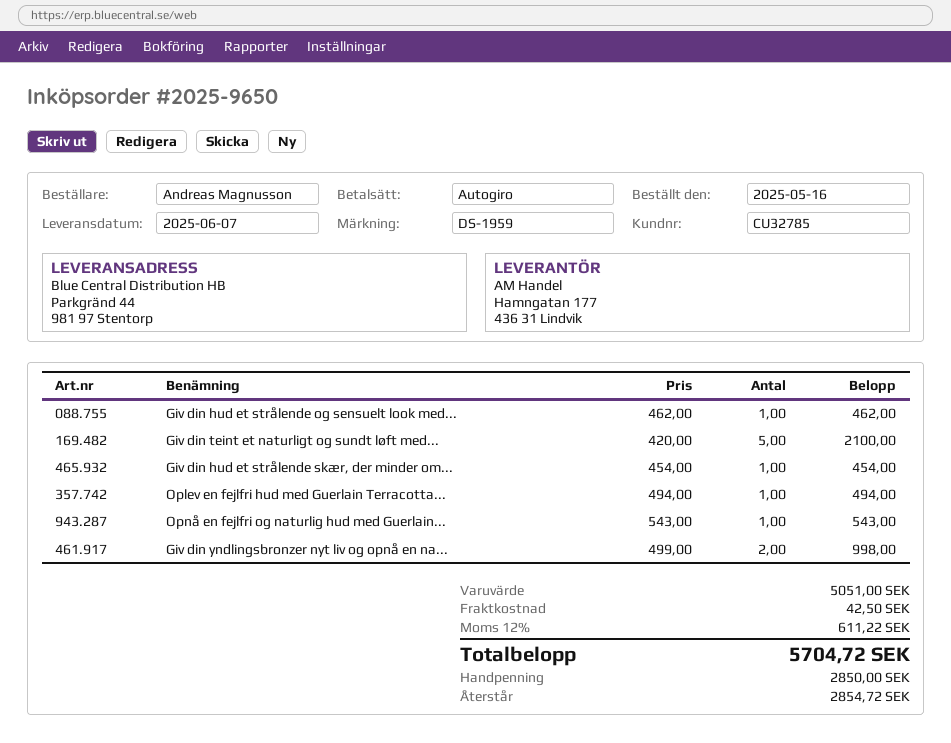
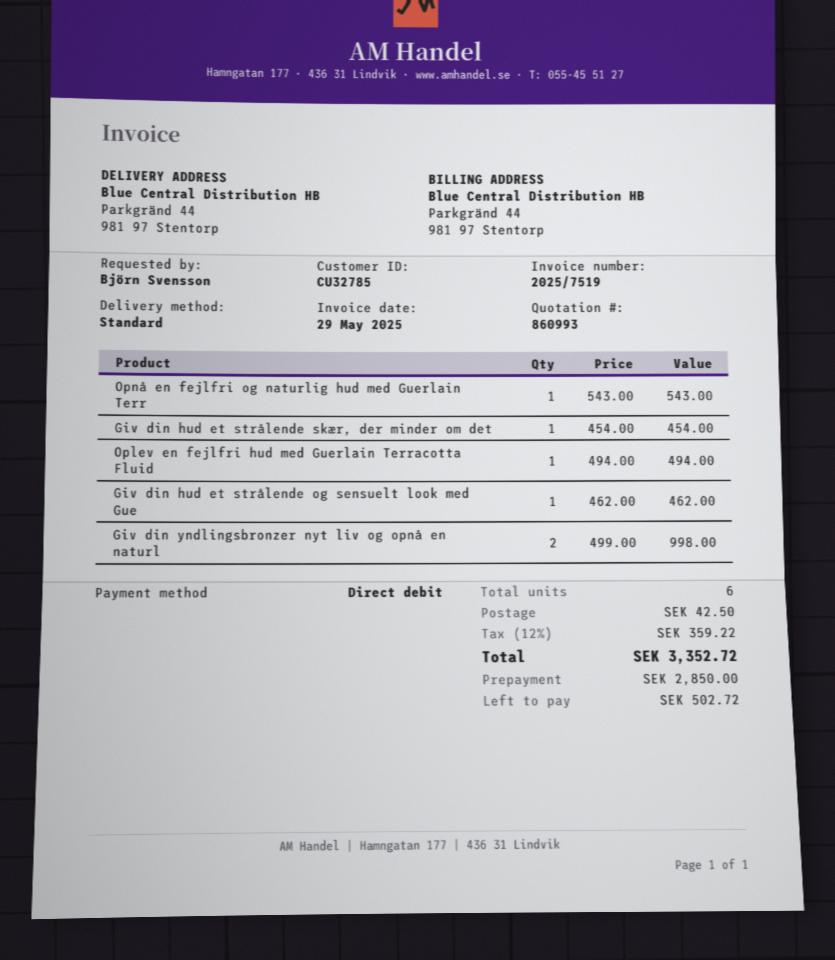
ordered by: Andreas Magnusson -> Björn Svensson
Giv din teint et naturligt og sundt løft med...: 5 x 420.00 = 2100.00 -> none
tax: 12% = 611.22 -> 12% = 359.22
total: 5704.72 -> 3352.72
balance: 2854.72 -> 502.72

